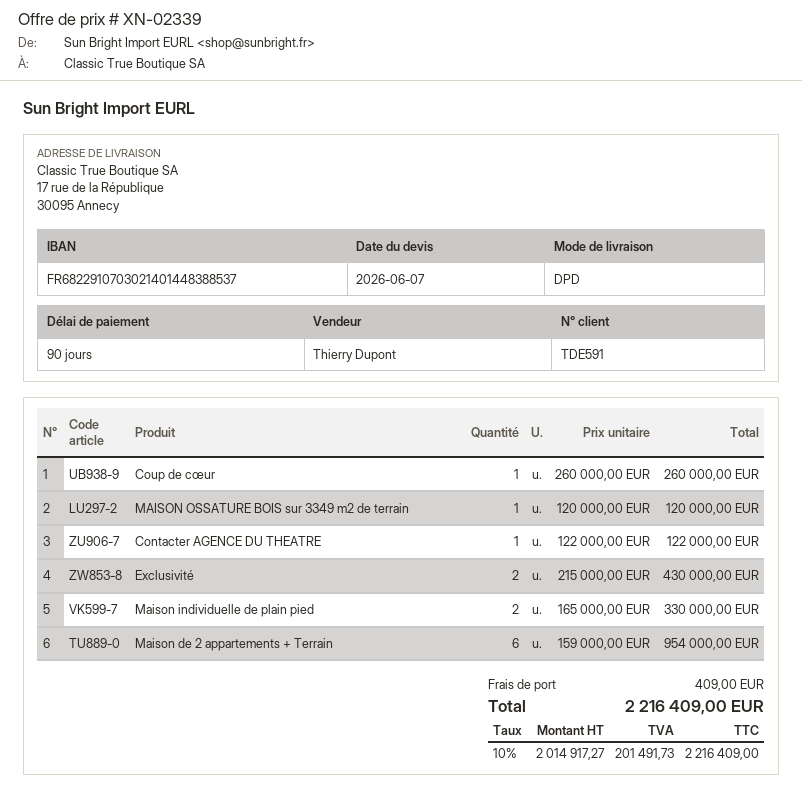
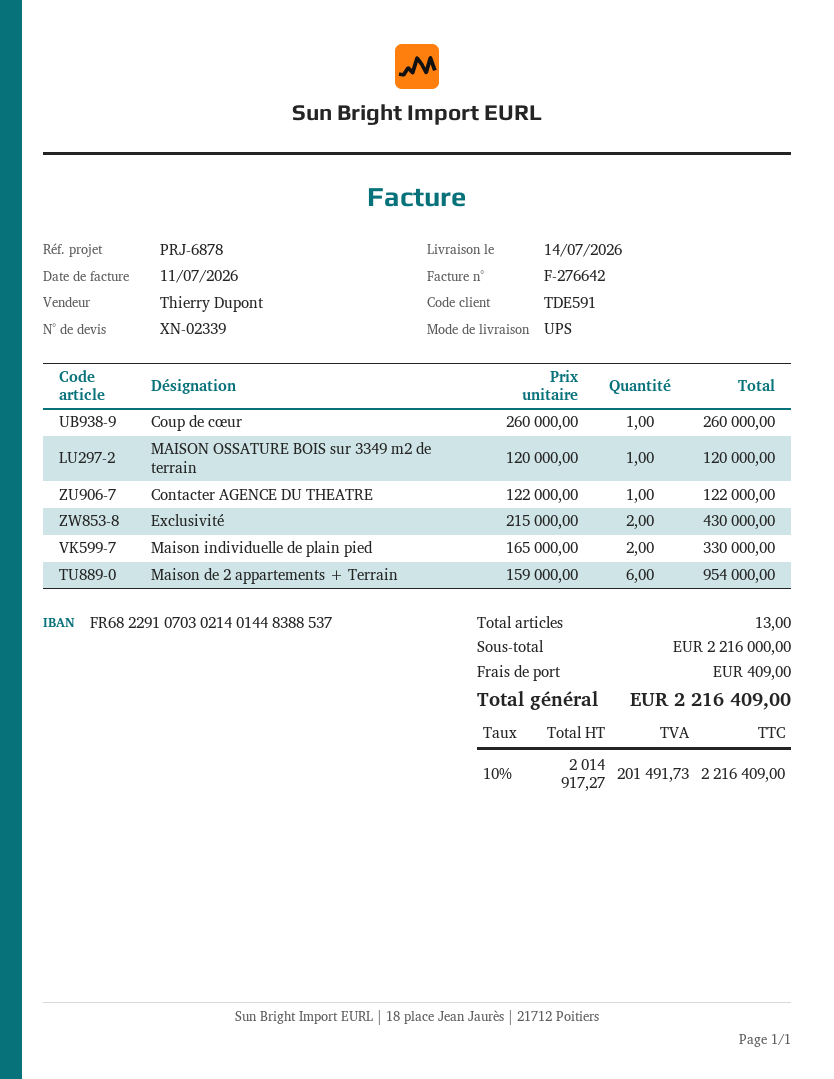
shipping method: DPD -> UPS

